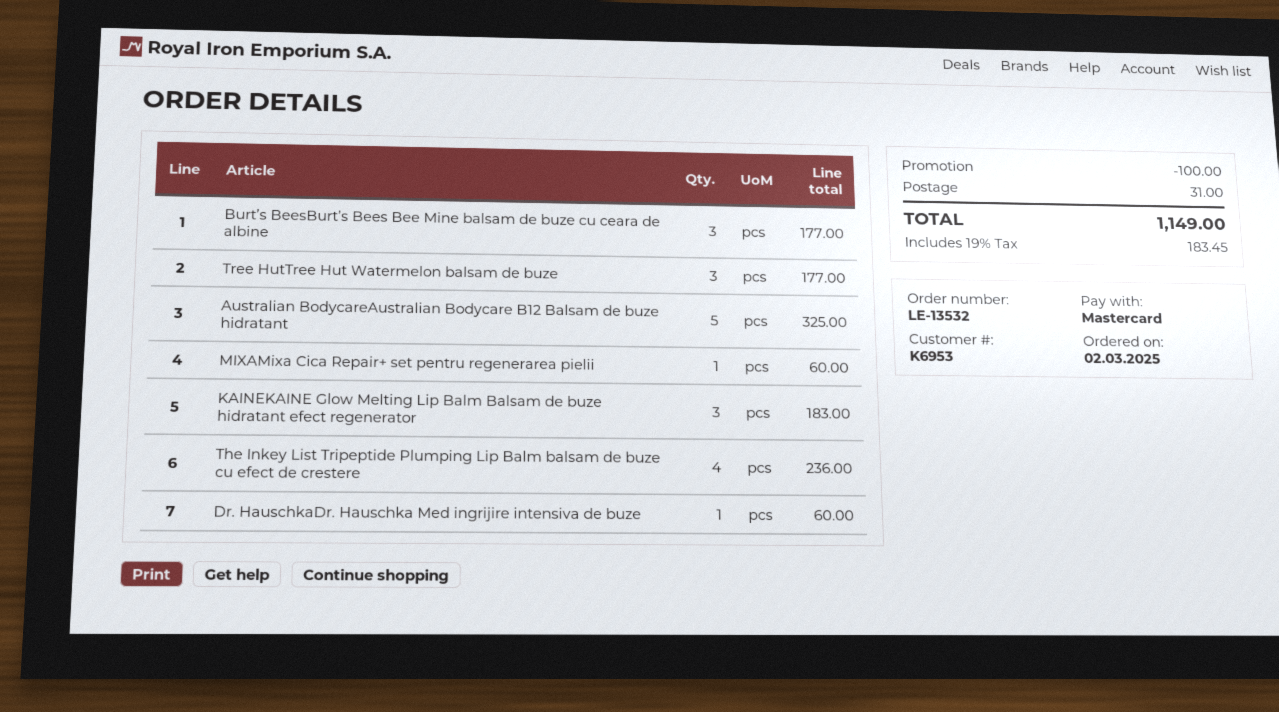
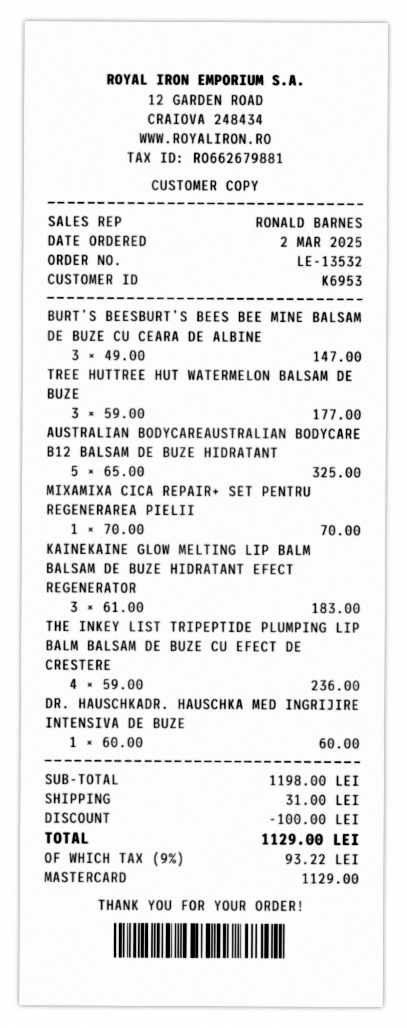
Burt’s BeesBurt’s Bees Bee Mine balsam de buze cu ceara de albine: 3 for 177.00 -> 3 for 147.00
MIXAMixa Cica Repair+ set pentru regenerarea pielii: 1 for 60.00 -> 1 for 70.00
tax: 19% = 183.45 -> 9% = 93.22
total: 1149.00 -> 1129.00

